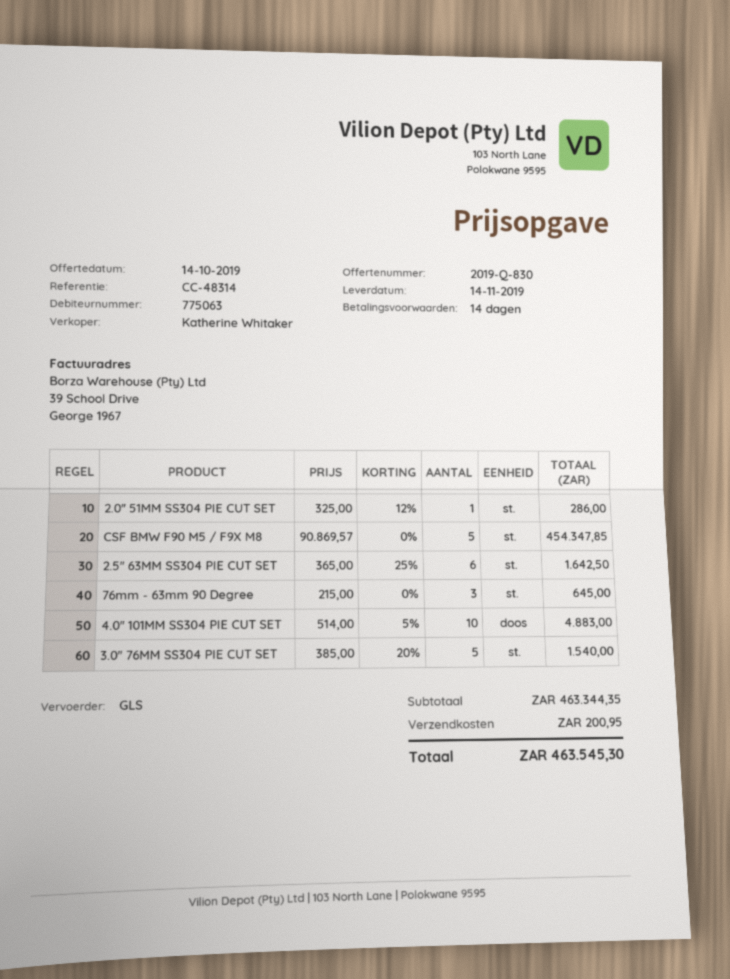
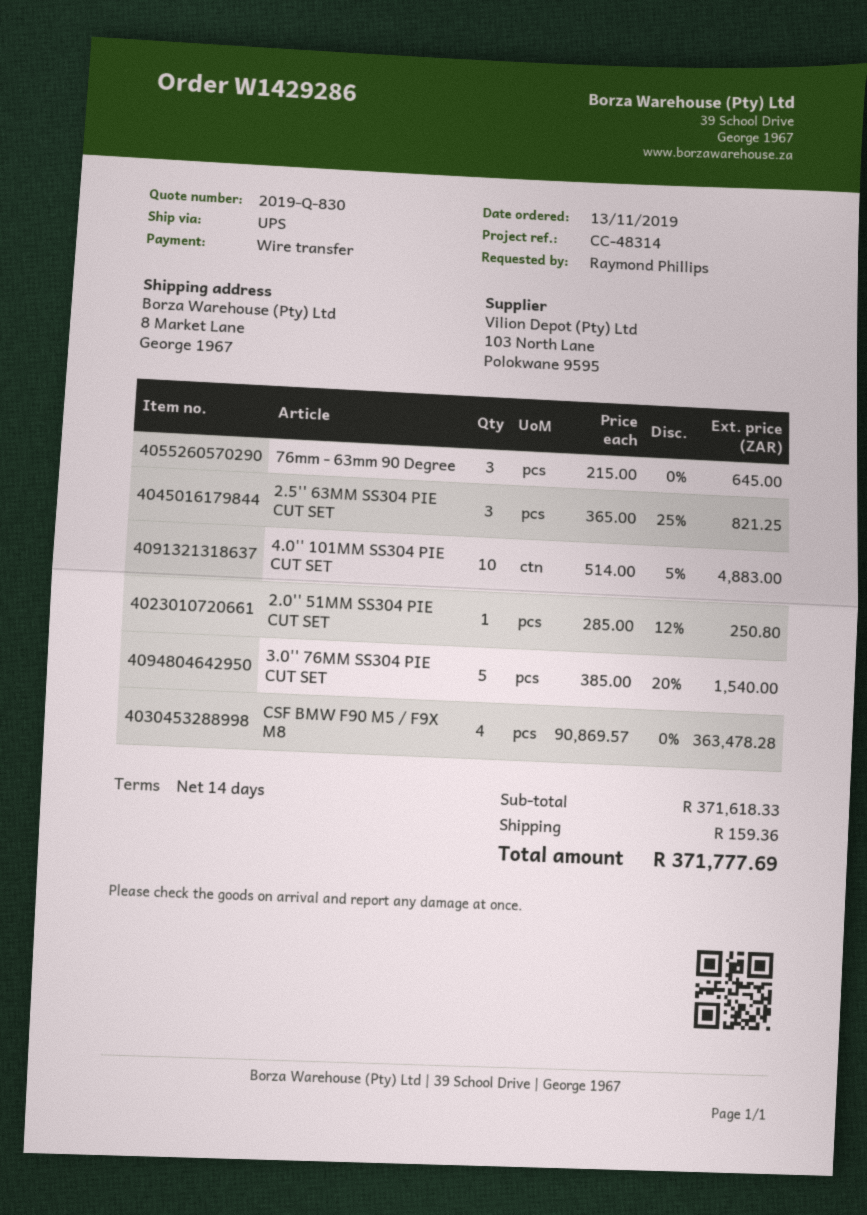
shipping method: GLS -> UPS
2.0'' 51MM SS304 PIE CUT SET: 1 x 325.00 - 12% = 286.00 -> 1 x 285.00 - 12% = 250.80
CSF BMW F90 M5 / F9X M8: 5 x 90869.57 = 454347.85 -> 4 x 90869.57 = 363478.28
2.5'' 63MM SS304 PIE CUT SET: 6 x 365.00 - 25% = 1642.50 -> 3 x 365.00 - 25% = 821.25
subtotal: 463344.35 -> 371618.33
shipping: 200.95 -> 159.36
total: 463545.30 -> 371777.69

